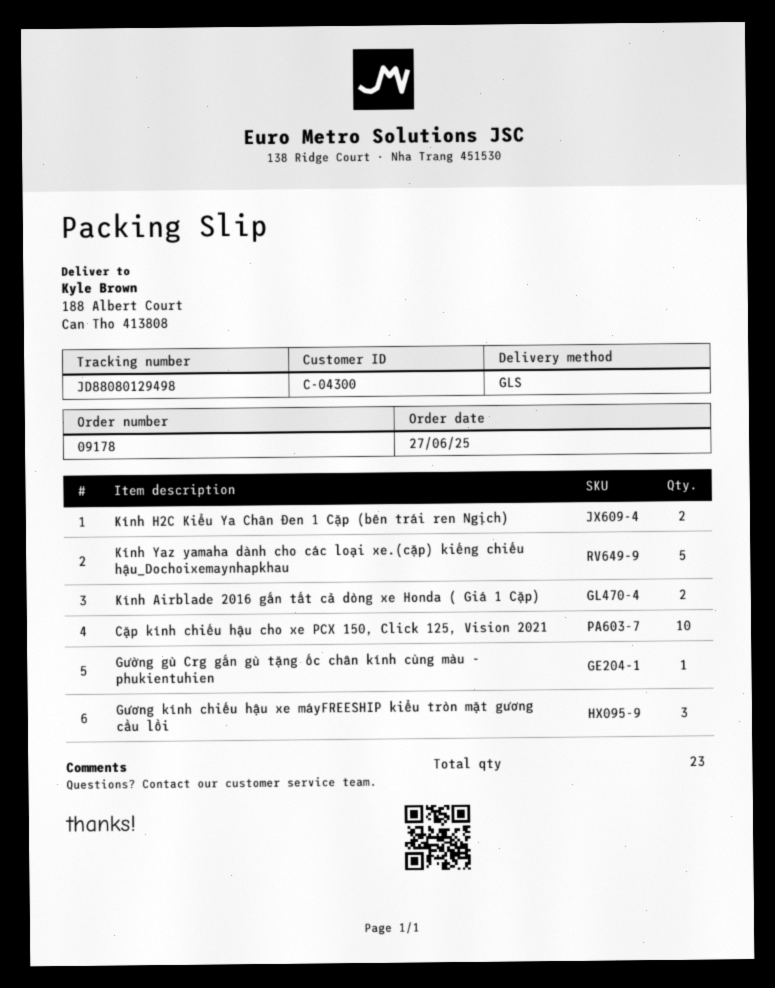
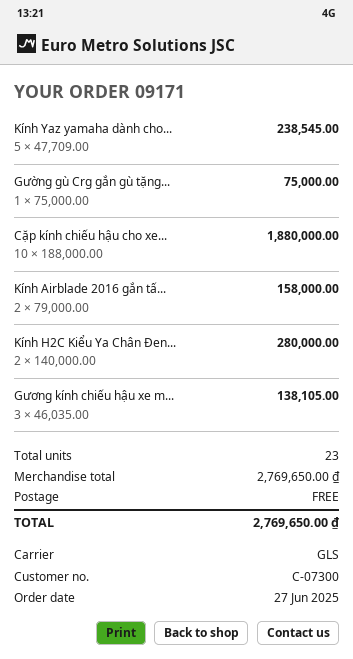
order number: 09178 -> 09171
customer number: C-04300 -> C-07300

